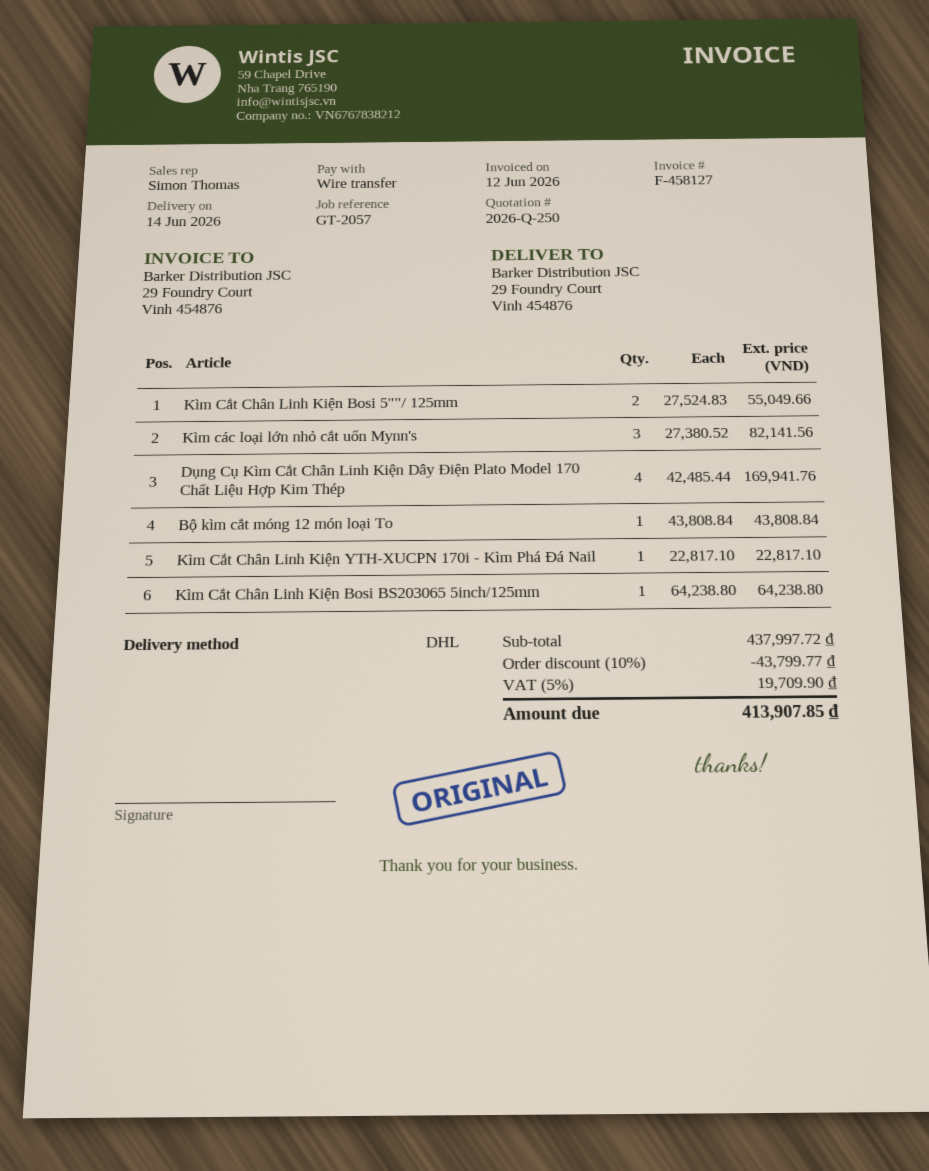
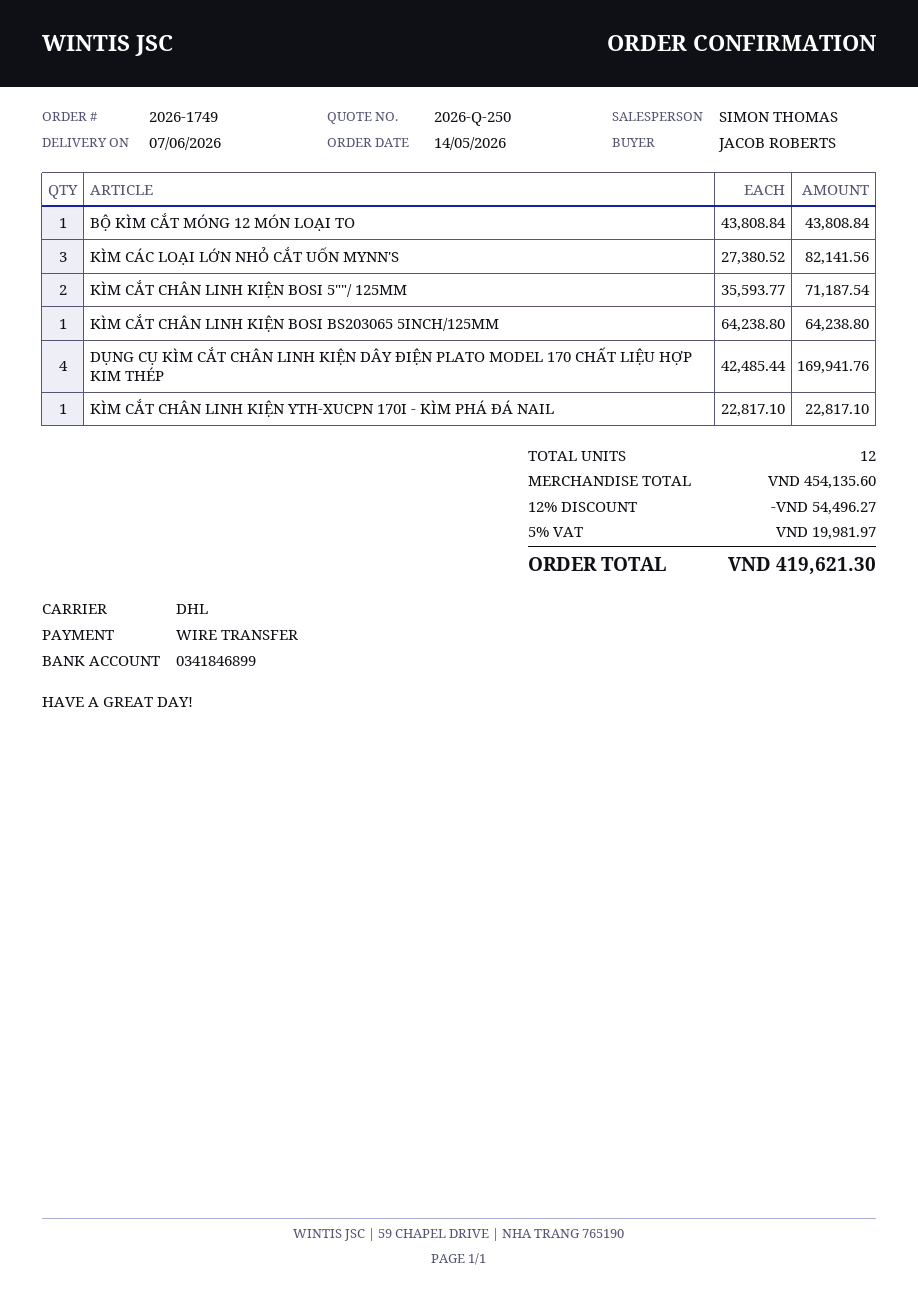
delivery date: 2026-06-14 -> 2026-06-07
Kìm Cắt Chân Linh Kiện Bosi 5""/ 125mm: 2 x 27524.83 = 55049.66 -> 2 x 35593.77 = 71187.54
subtotal: 437997.72 -> 454135.60
discount: 10% = 43799.77 -> 12% = 54496.27
tax: 5% = 19709.90 -> 5% = 19981.97
total: 413907.85 -> 419621.30

